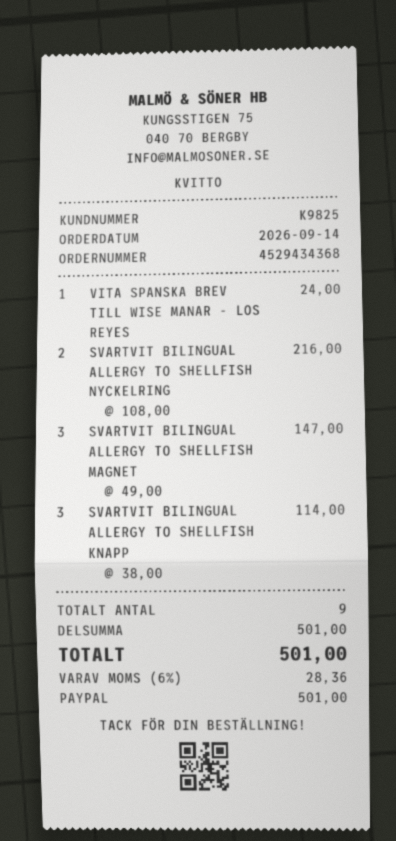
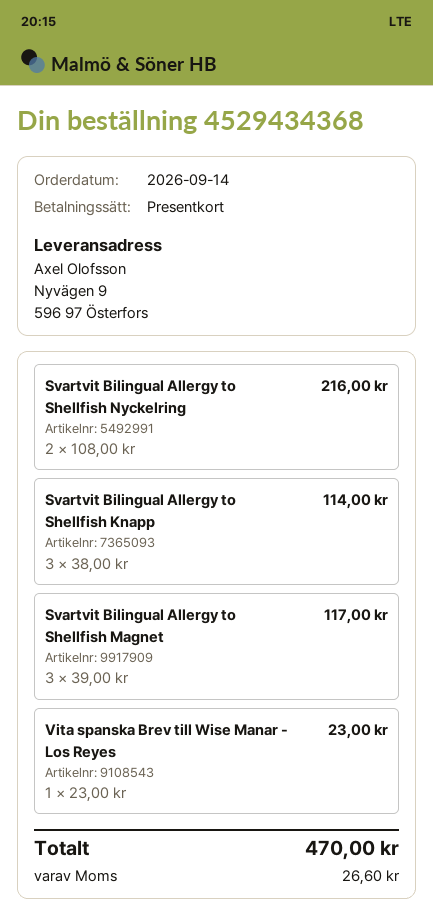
payment method: PayPal -> gift card
VITA SPANSKA BREV TILL WISE MANAR - LOS REYES: 1 x 24.00 = 24.00 -> 1 x 23.00 = 23.00
SVARTVIT BILINGUAL ALLERGY TO SHELLFISH MAGNET: 3 x 49.00 = 147.00 -> 3 x 39.00 = 117.00
tax: 28.36 -> 26.60
total: 501.00 -> 470.00

